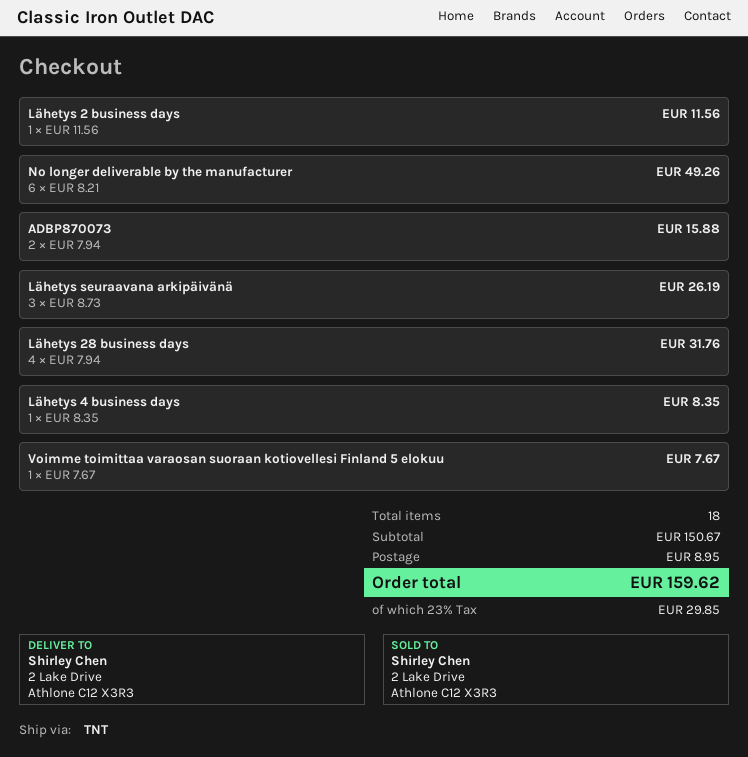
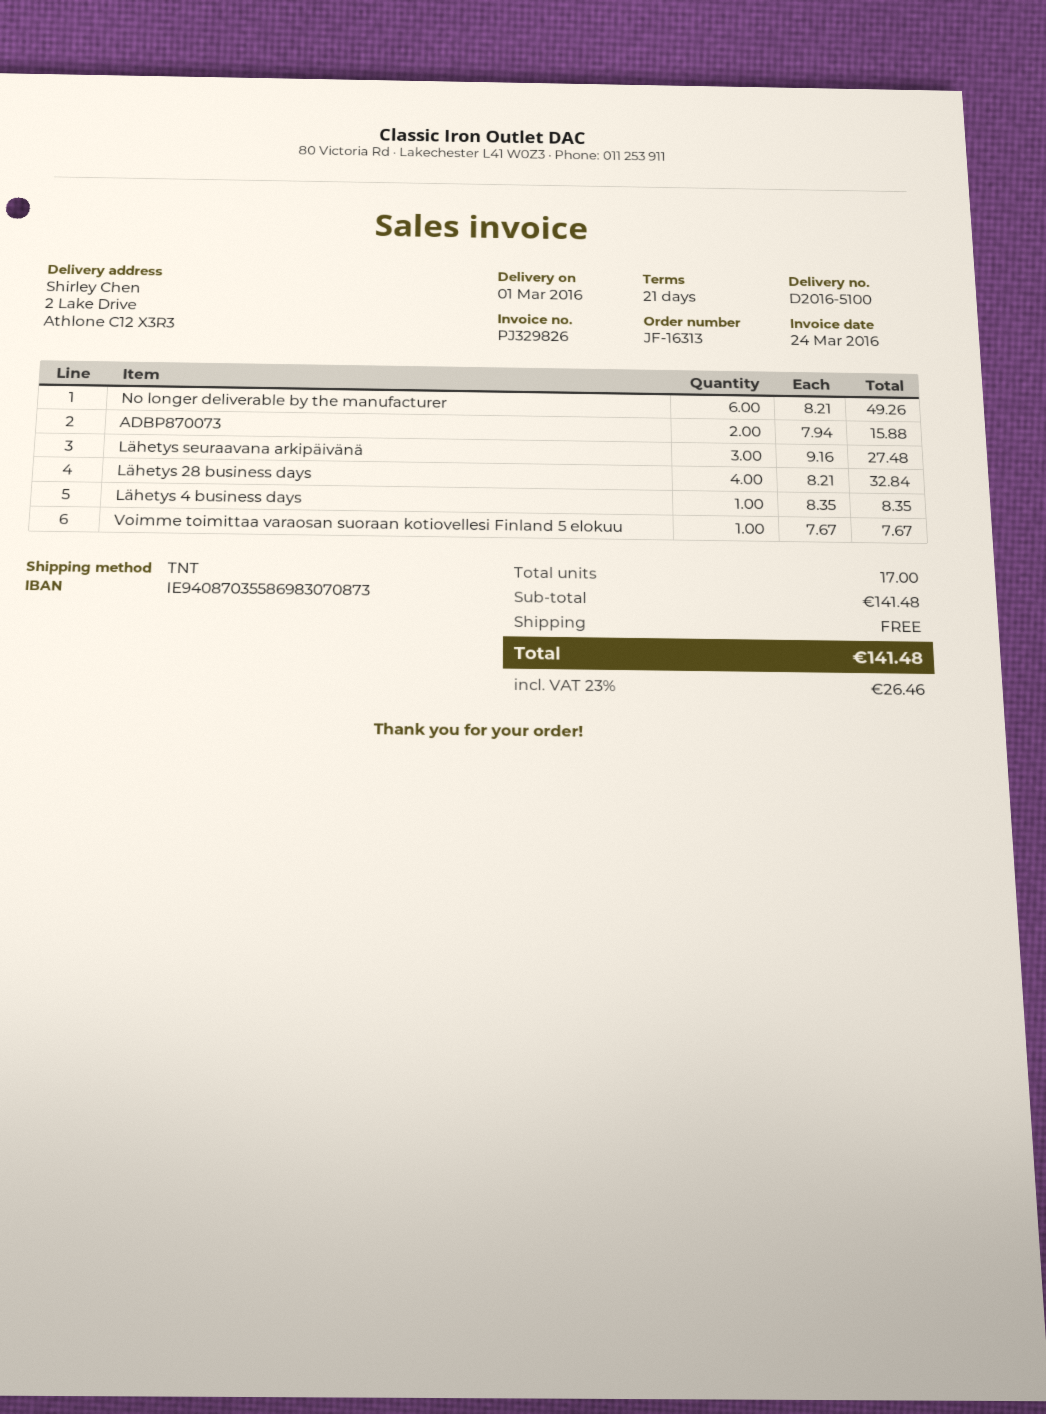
Lähetys 2 business days: 1 x 11.56 = 11.56 -> none
Lähetys seuraavana arkipäivänä: 3 x 8.73 = 26.19 -> 3 x 9.16 = 27.48
Lähetys 28 business days: 4 x 7.94 = 31.76 -> 4 x 8.21 = 32.84
total quantity: 18 -> 17
subtotal: 150.67 -> 141.48
shipping: 8.95 -> 0.00
tax: 23% = 29.85 -> 23% = 26.46
total: 159.62 -> 141.48

